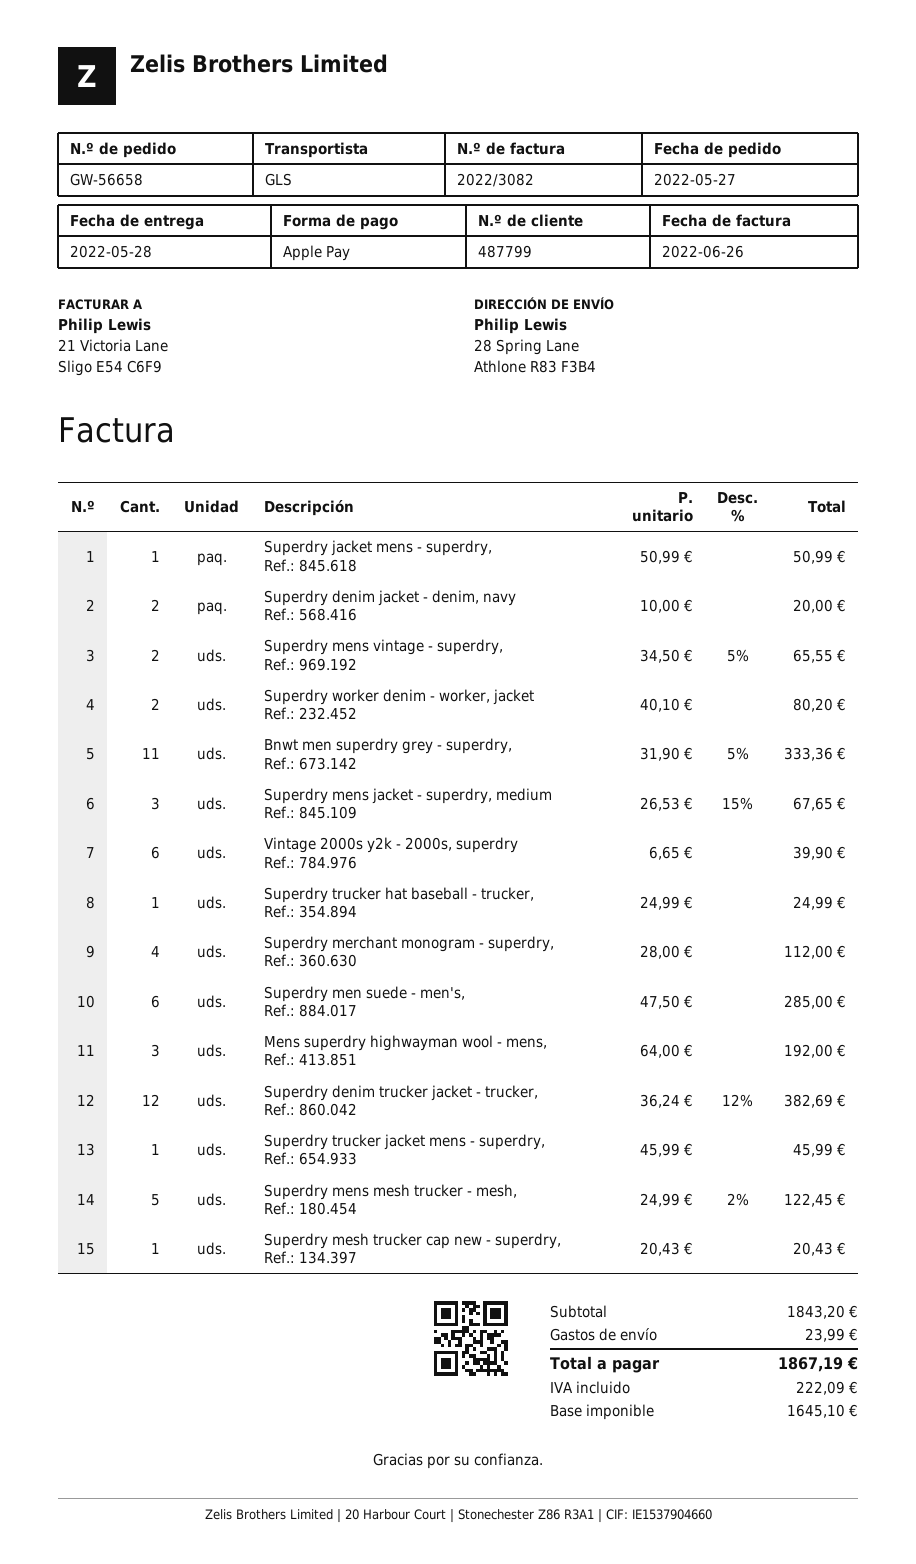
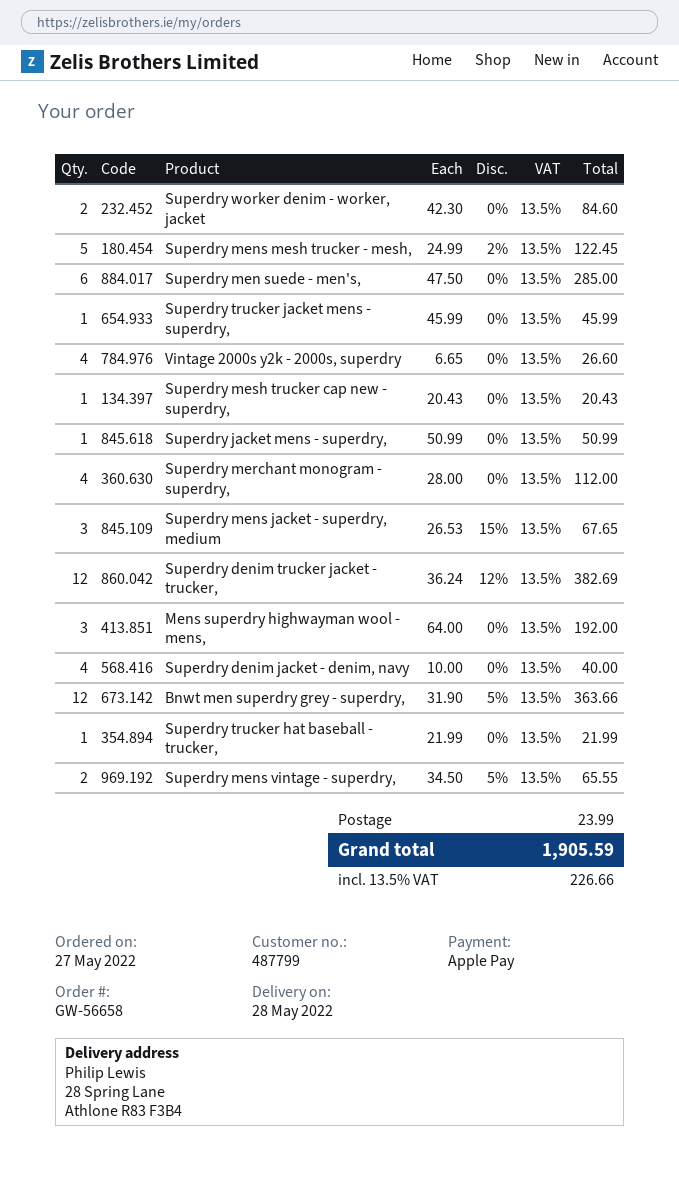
Superdry denim jacket - denim, navy: 2 x 10.00 = 20.00 -> 4 x 10.00 = 40.00
Superdry worker denim - worker, jacket: 2 x 40.10 = 80.20 -> 2 x 42.30 = 84.60
Bnwt men superdry grey - superdry,: 11 x 31.90 - 5% = 333.36 -> 12 x 31.90 - 5% = 363.66
Vintage 2000s y2k - 2000s, superdry: 6 x 6.65 = 39.90 -> 4 x 6.65 = 26.60
Superdry trucker hat baseball - trucker,: 1 x 24.99 = 24.99 -> 1 x 21.99 = 21.99
tax: 222.09 -> 226.66
total: 1867.19 -> 1905.59

